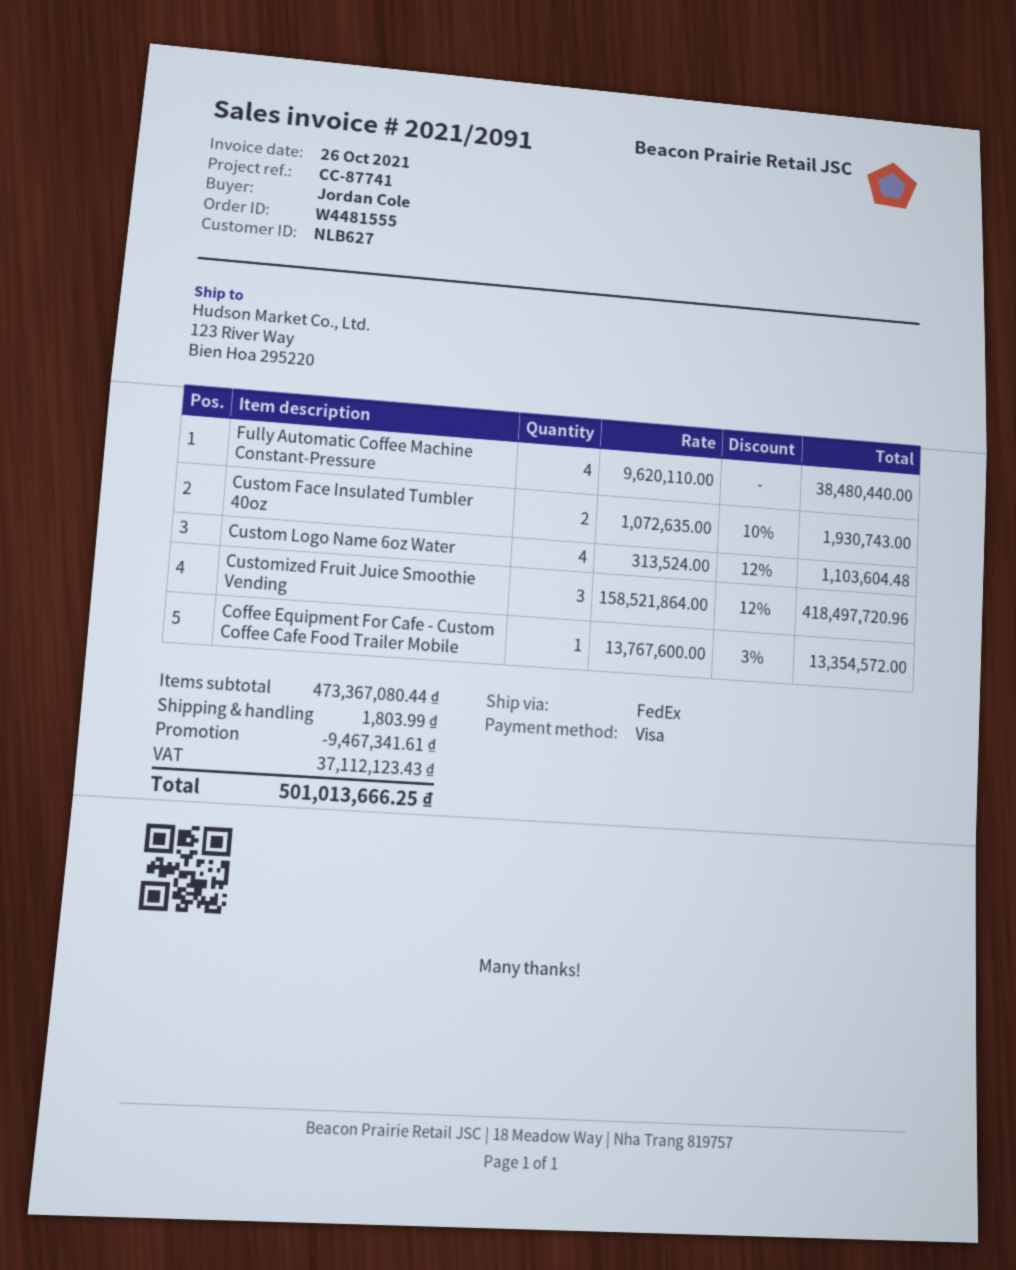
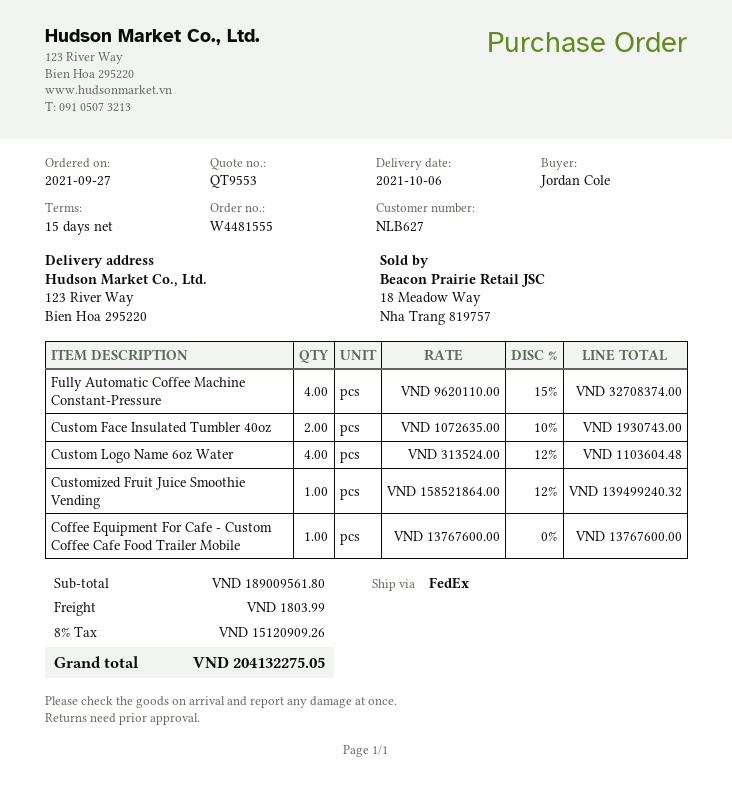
Fully Automatic Coffee Machine Constant-Pressure: 4 x 9620110.00 = 38480440.00 -> 4 x 9620110.00 - 15% = 32708374.00
Customized Fruit Juice Smoothie Vending: 3 x 158521864.00 - 12% = 418497720.96 -> 1 x 158521864.00 - 12% = 139499240.32
Coffee Equipment For Cafe - Custom Coffee Cafe Food Trailer Mobile: 1 x 13767600.00 - 3% = 13354572.00 -> 1 x 13767600.00 = 13767600.00
subtotal: 473367080.44 -> 189009561.80
discount: 9467341.61 -> none
tax: 37112123.43 -> 15120909.26
total: 501013666.25 -> 204132275.05

